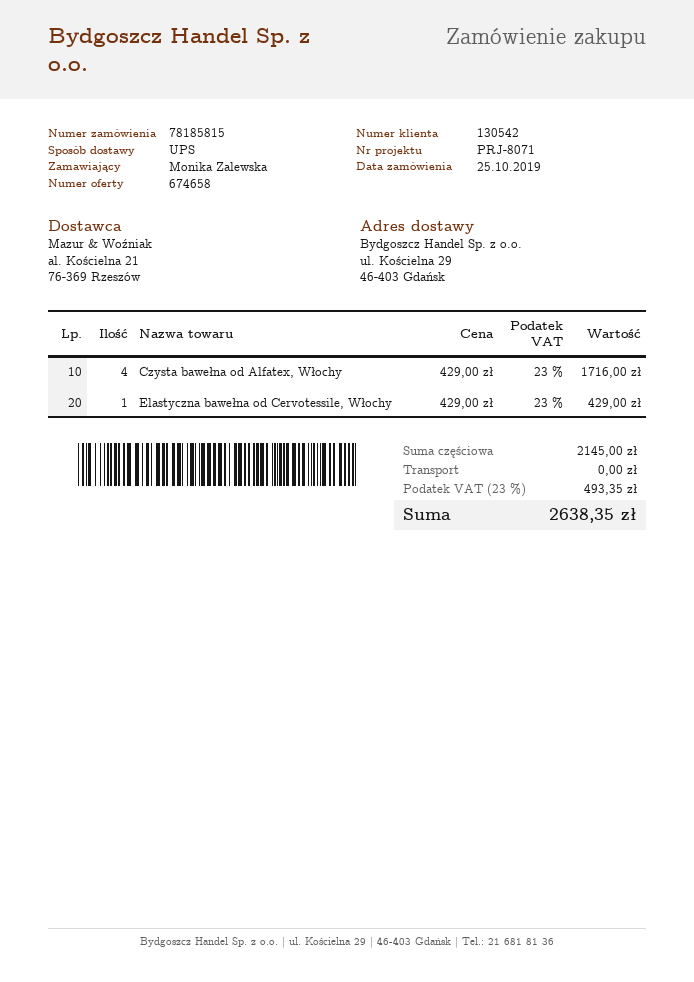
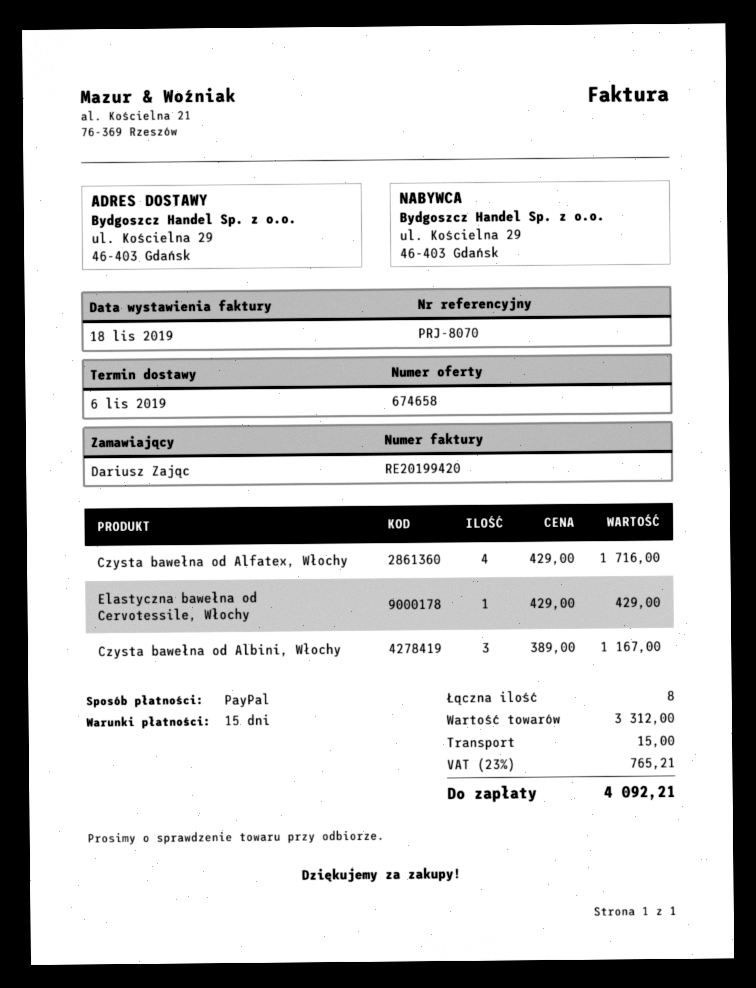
reference: PRJ-8071 -> PRJ-8070
ordered by: Monika Zalewska -> Dariusz Zając
Czysta bawełna od Albini, Włochy: none -> 3 x 389.00 = 1167.00
subtotal: 2145.00 -> 3312.00
shipping: 0.00 -> 15.00
tax: 23% = 493.35 -> 23% = 765.21
total: 2638.35 -> 4092.21

